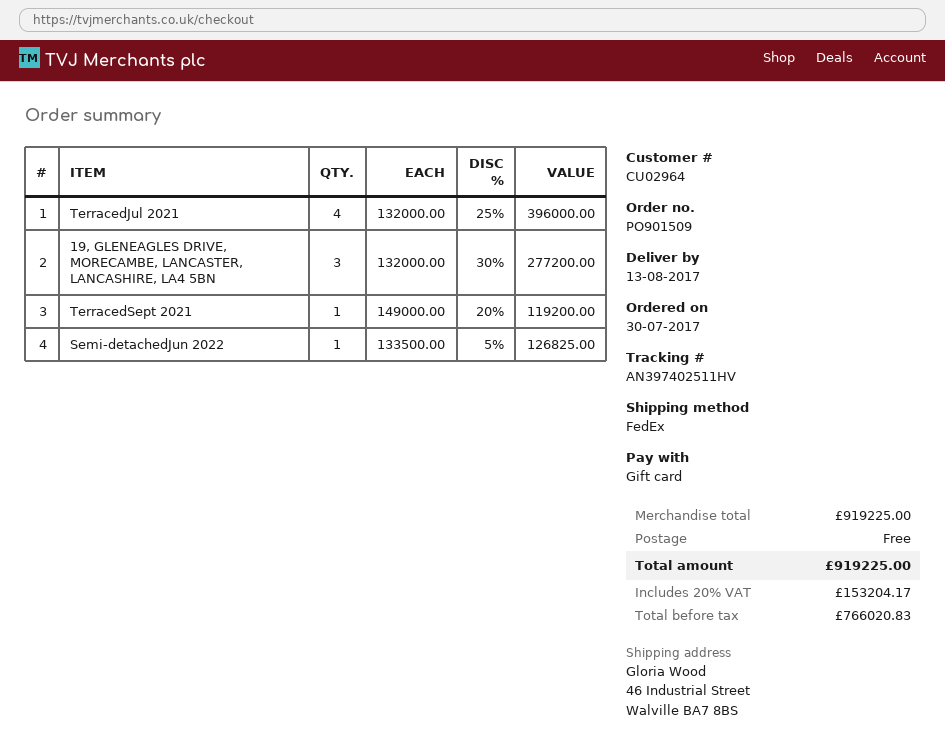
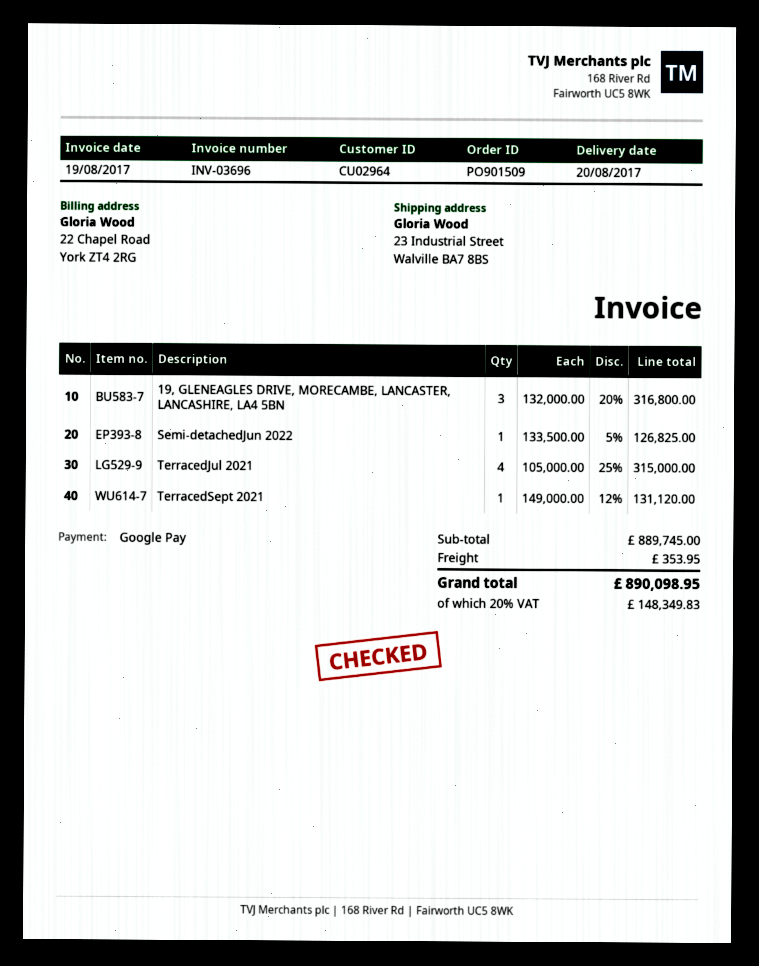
delivery date: 2017-08-13 -> 2017-08-20
payment method: gift card -> Google Pay
ship to: 46 Industrial Street, Walville BA7 8BS -> 23 Industrial Street, Walville BA7 8BS
TerracedJul 2021: 4 x 132000.00 - 25% = 396000.00 -> 4 x 105000.00 - 25% = 315000.00
19, GLENEAGLES DRIVE, MORECAMBE, LANCASTER, LANCASHIRE, LA4 5BN: 3 x 132000.00 - 30% = 277200.00 -> 3 x 132000.00 - 20% = 316800.00
TerracedSept 2021: 1 x 149000.00 - 20% = 119200.00 -> 1 x 149000.00 - 12% = 131120.00
subtotal: 919225.00 -> 889745.00
shipping: 0.00 -> 353.95
tax: 20% = 153204.17 -> 20% = 148349.83
total: 919225.00 -> 890098.95

